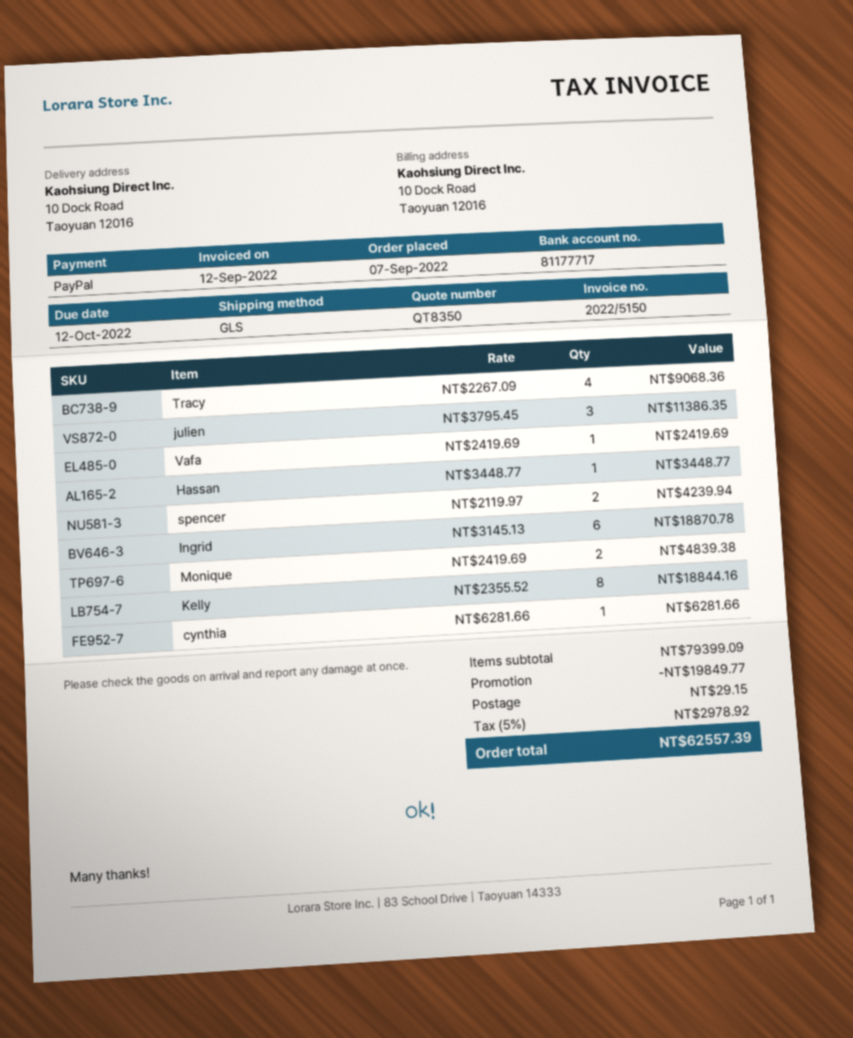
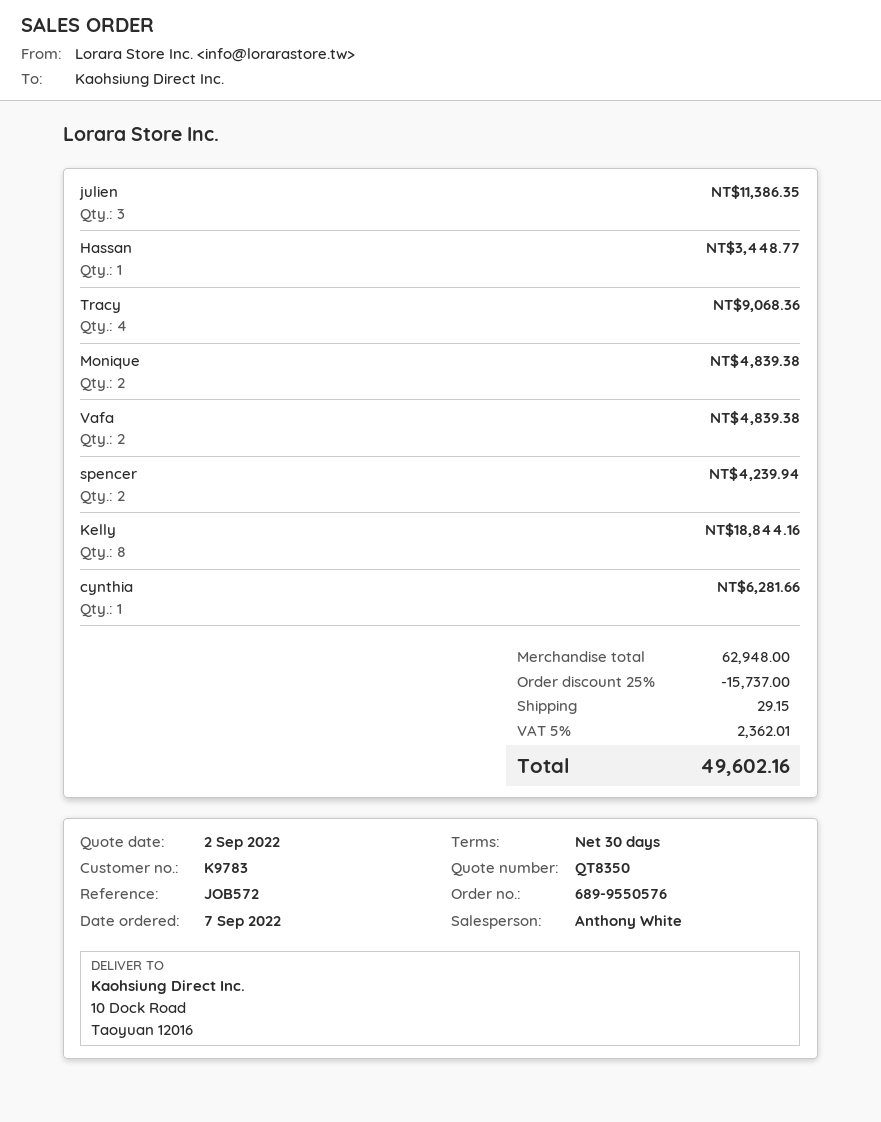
Vafa: 1 for 2419.69 -> 2 for 4839.38
Ingrid: 6 for 18870.78 -> none
subtotal: 79399.09 -> 62948.00
discount: 19849.77 -> 15737.00
tax: 5% = 2978.92 -> 5% = 2362.01
total: 62557.39 -> 49602.16

